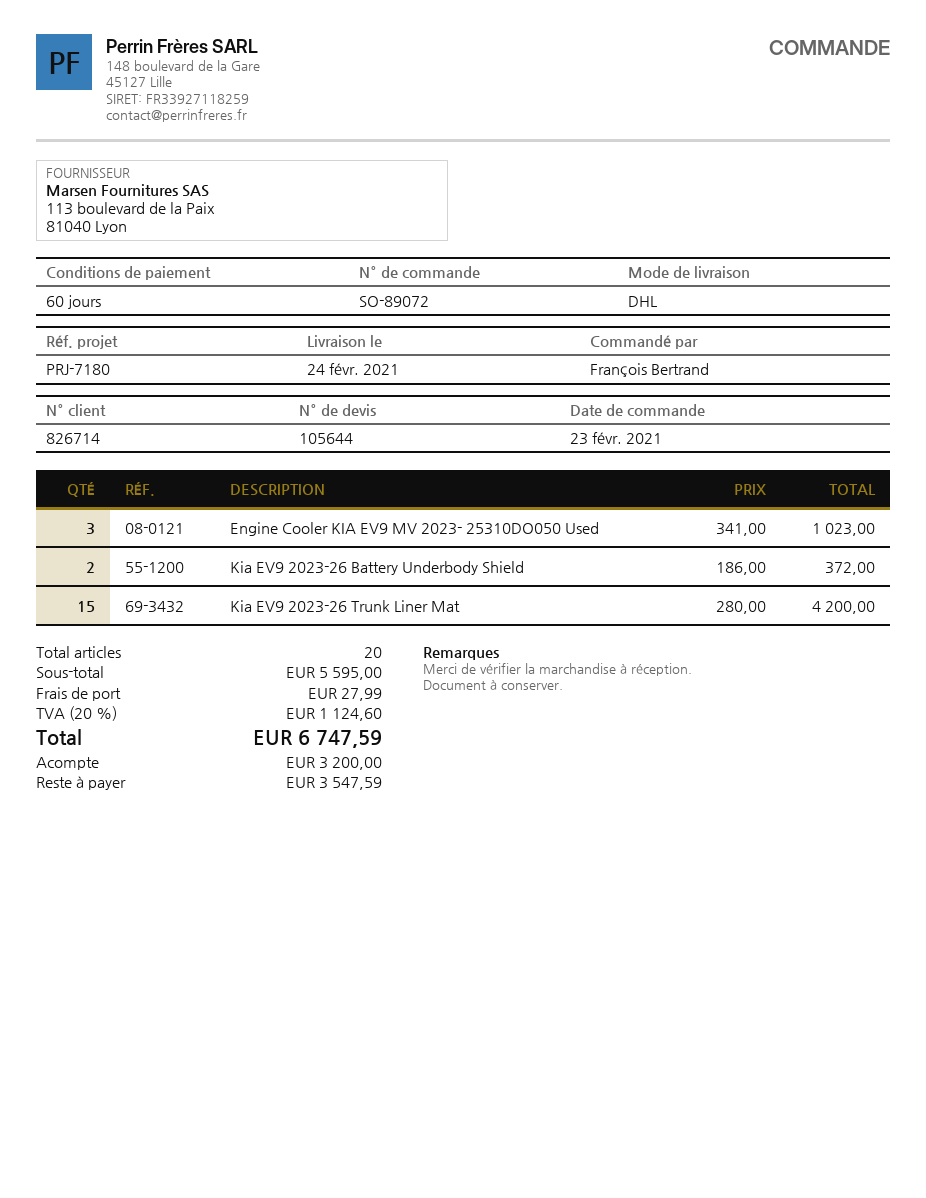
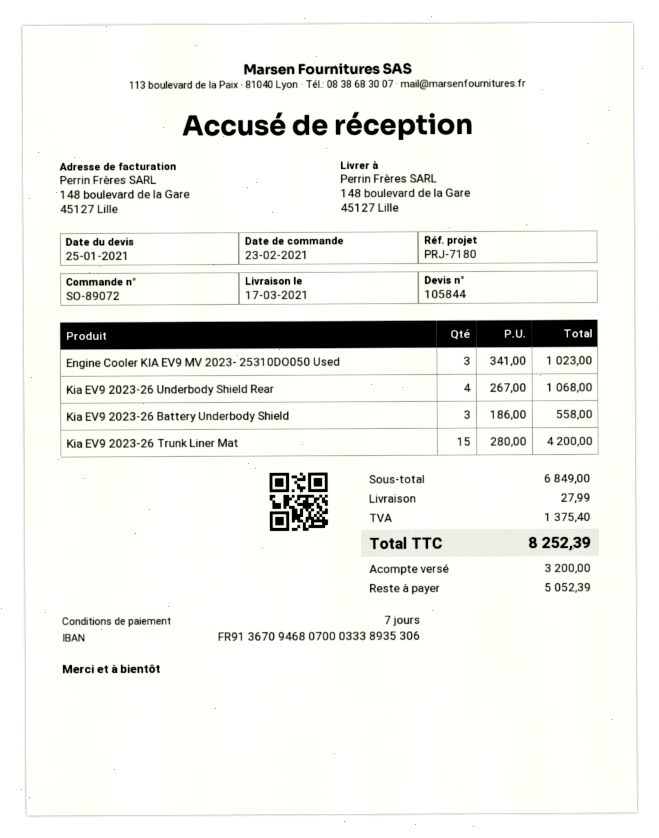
quote number: 105644 -> 105844
delivery date: 2021-02-24 -> 2021-03-17
payment terms: 60 days -> 7 days
Kia EV9 2023-26 Battery Underbody Shield: 2 x 186.00 = 372.00 -> 3 x 186.00 = 558.00
Kia EV9 2023-26 Underbody Shield Rear: none -> 4 x 267.00 = 1068.00
subtotal: 5595.00 -> 6849.00
tax: 1124.60 -> 1375.40
total: 6747.59 -> 8252.39
balance: 3547.59 -> 5052.39

